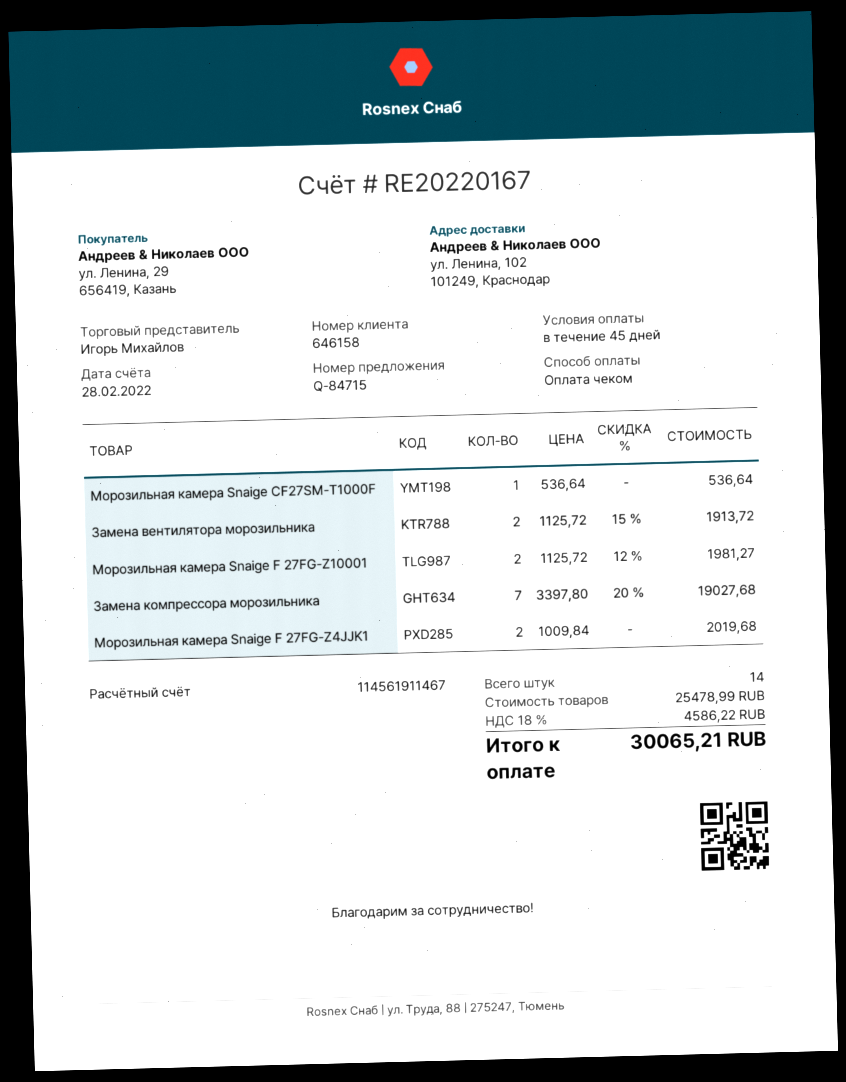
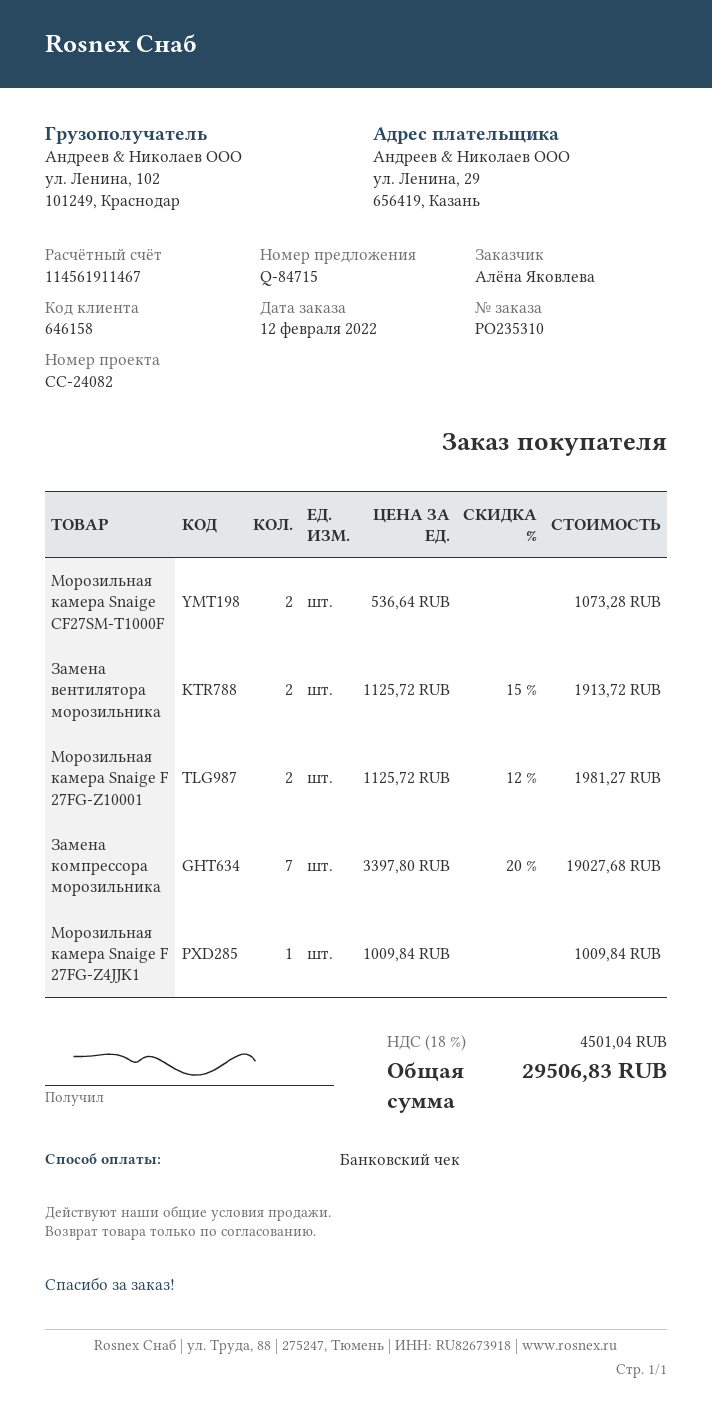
Морозильная камера Snaige CF27SM-T1000F: 1 x 536.64 = 536.64 -> 2 x 536.64 = 1073.28
Морозильная камера Snaige F 27FG-Z4JJK1: 2 x 1009.84 = 2019.68 -> 1 x 1009.84 = 1009.84
tax: 18% = 4586.22 -> 18% = 4501.04
total: 30065.21 -> 29506.83

